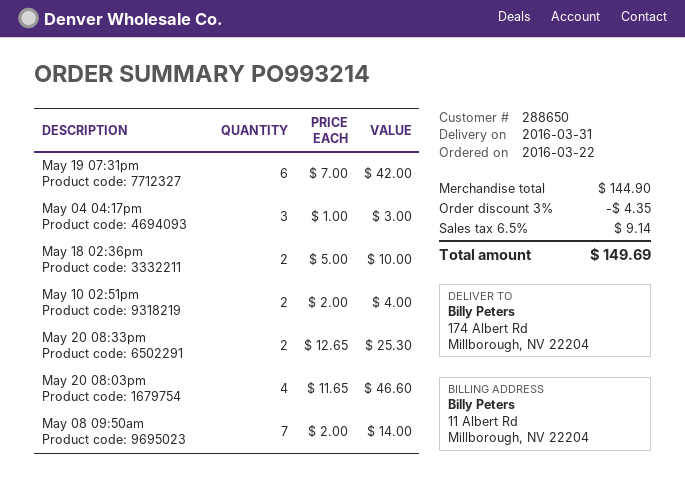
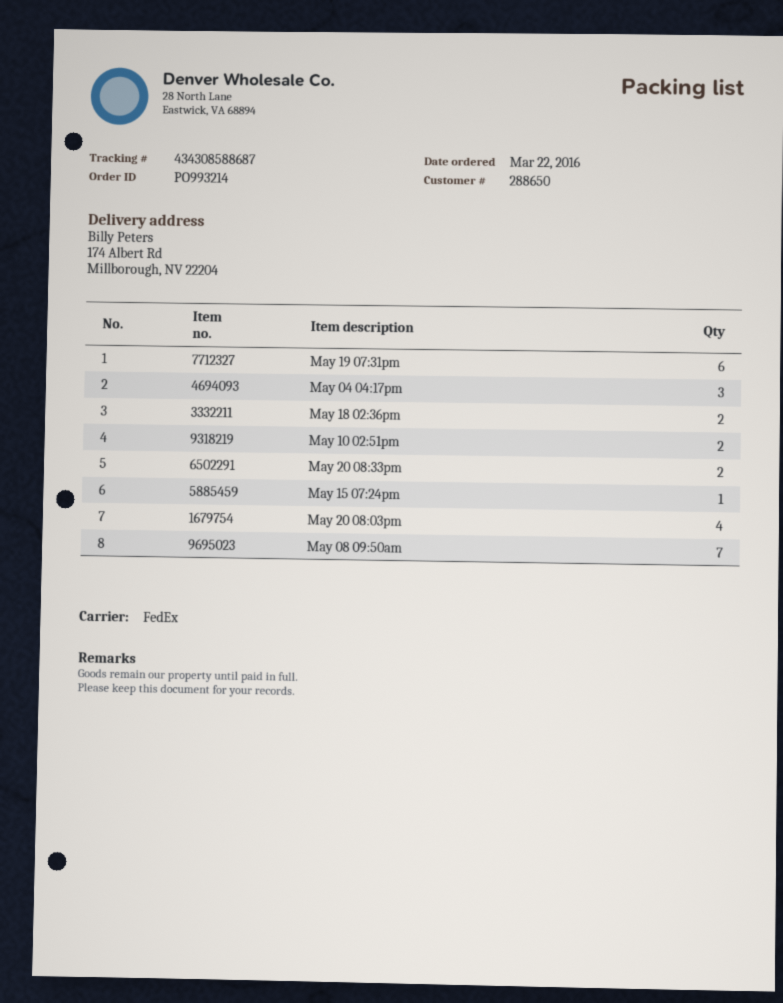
May 15 07:24pm: none -> 1

